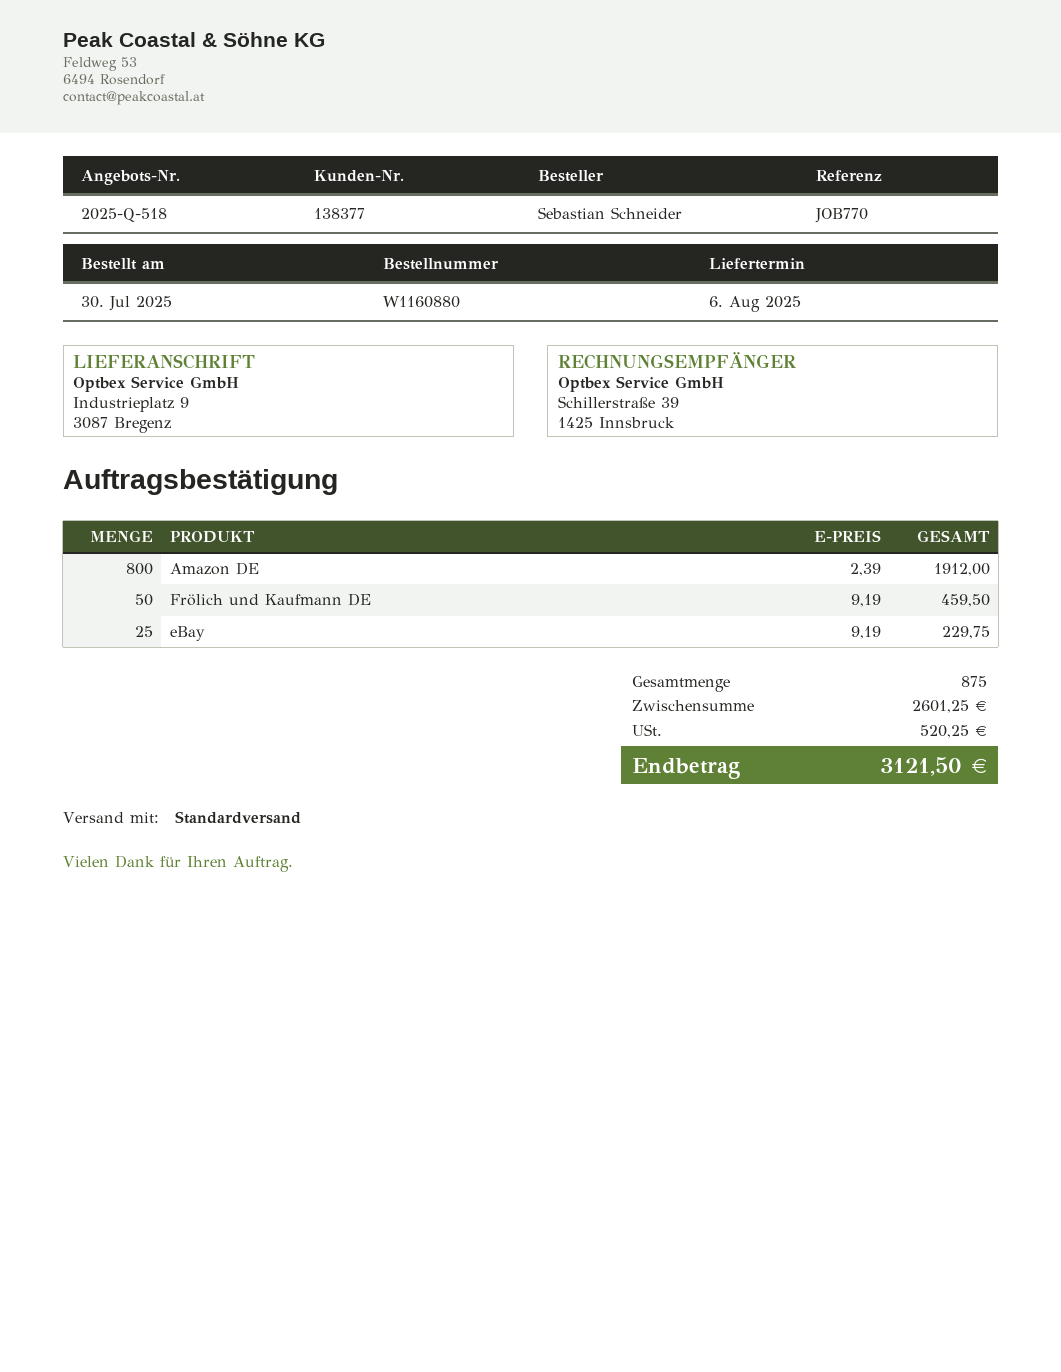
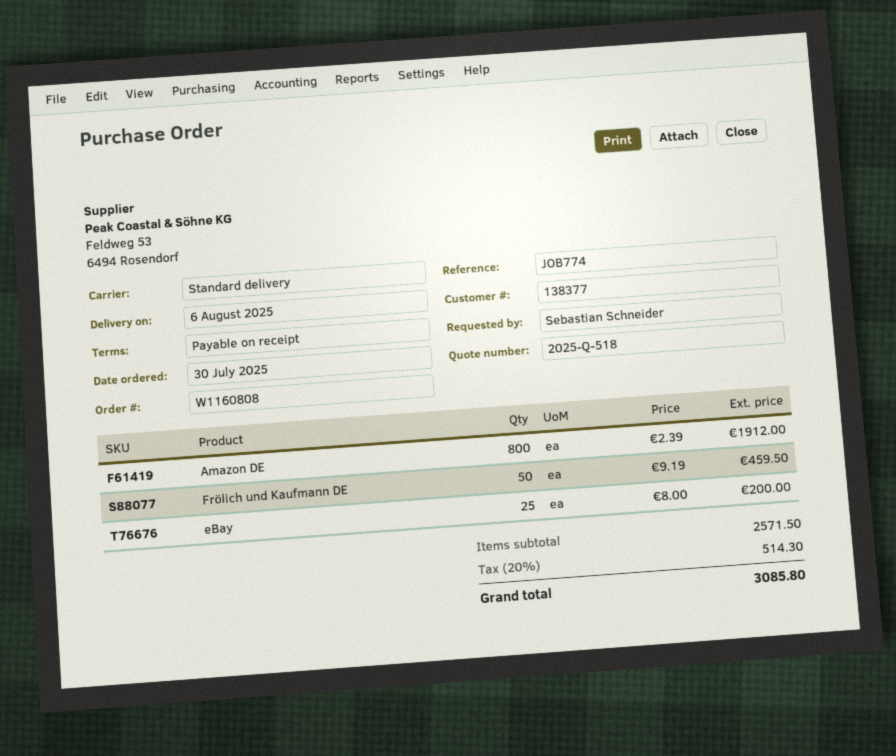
order number: W1160880 -> W1160808
reference: JOB770 -> JOB774
eBay: 25 x 9.19 = 229.75 -> 25 x 8.00 = 200.00
subtotal: 2601.25 -> 2571.50
tax: 520.25 -> 514.30
total: 3121.50 -> 3085.80

